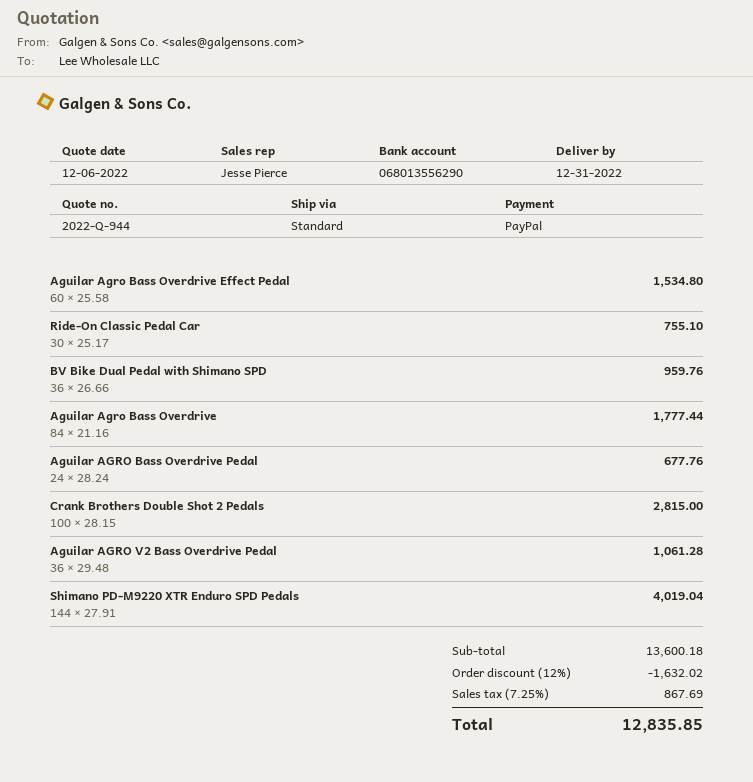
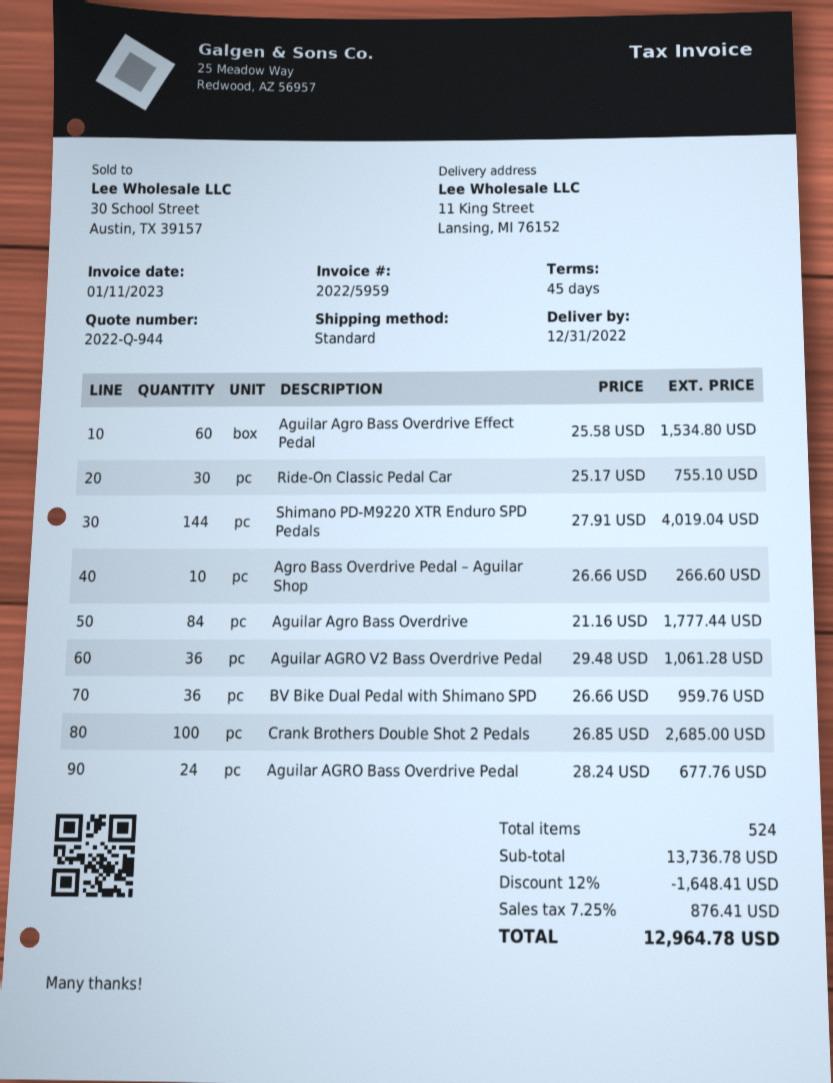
Crank Brothers Double Shot 2 Pedals: 100 x 28.15 = 2815.00 -> 100 x 26.85 = 2685.00
Agro Bass Overdrive Pedal – Aguilar Shop: none -> 10 x 26.66 = 266.60
subtotal: 13600.18 -> 13736.78
discount: 12% = 1632.02 -> 12% = 1648.41
tax: 7.25% = 867.69 -> 7.25% = 876.41
total: 12835.85 -> 12964.78

